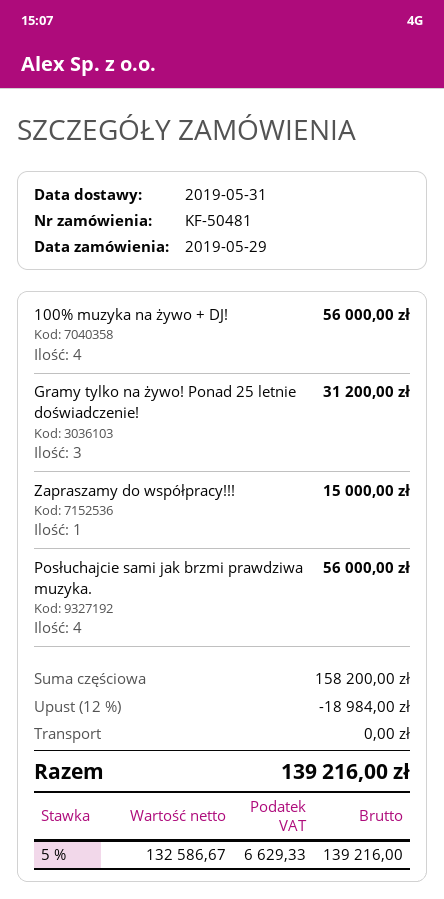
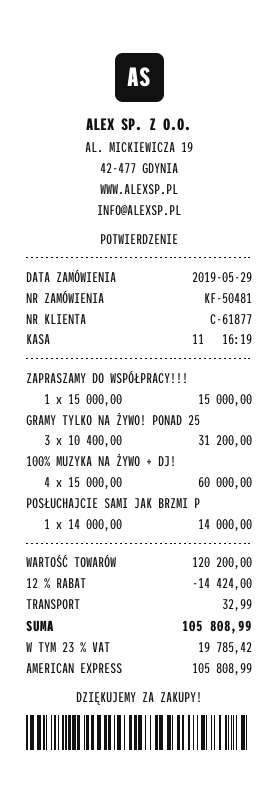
100% muzyka na żywo + DJ!: 4 for 56000.00 -> 4 for 60000.00
Posłuchajcie sami jak brzmi prawdziwa muzyka.: 4 for 56000.00 -> 1 for 14000.00
subtotal: 158200.00 -> 120200.00
discount: 12% = 18984.00 -> 12% = 14424.00
shipping: 0.00 -> 32.99
tax: 5% = 6629.33 -> 23% = 19785.42
total: 139216.00 -> 105808.99

